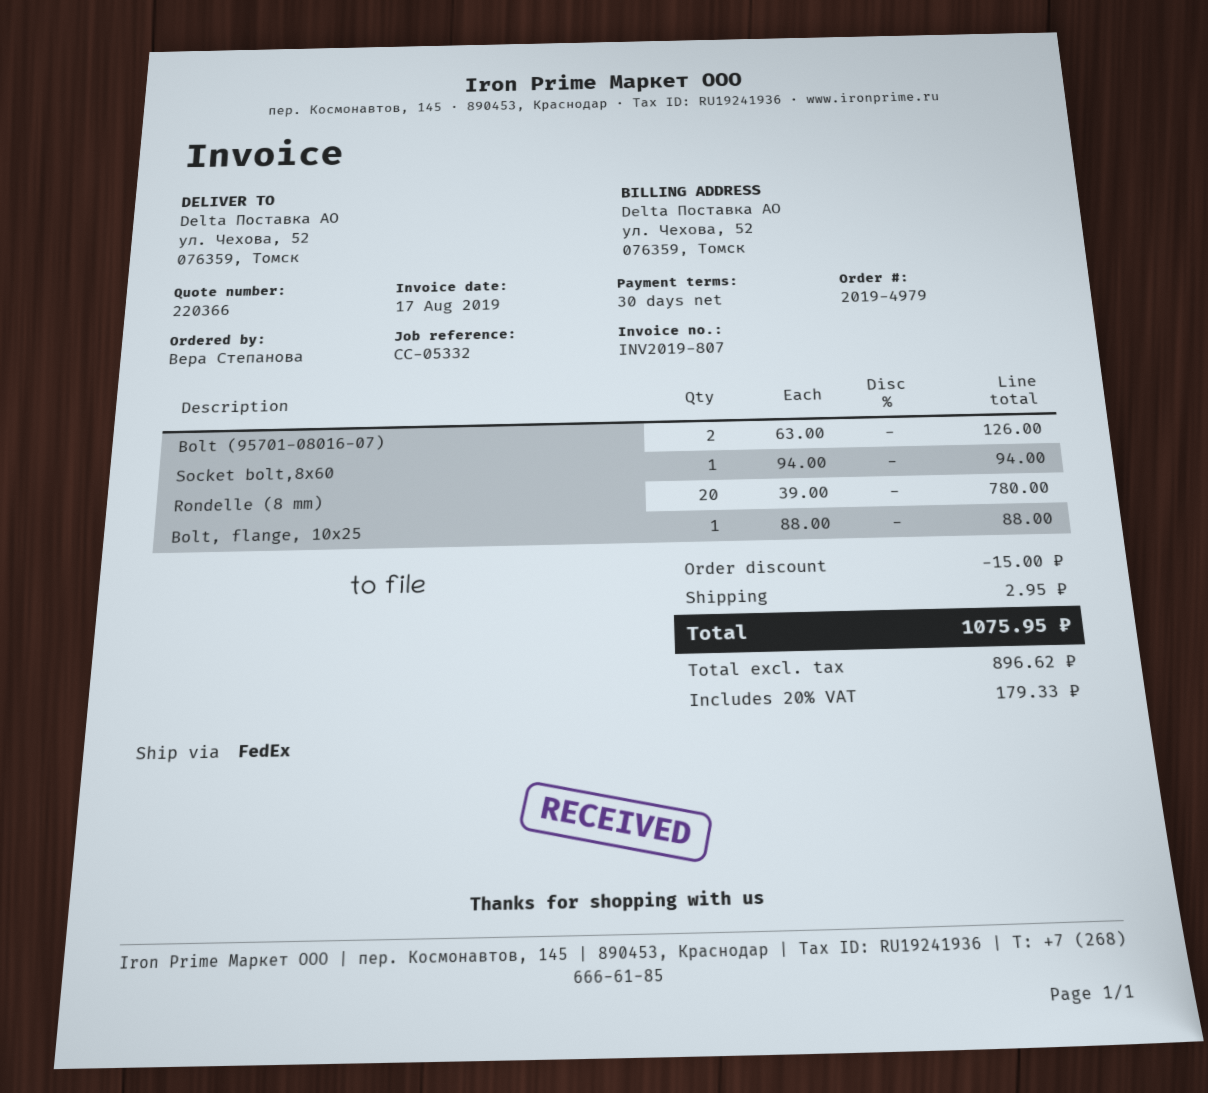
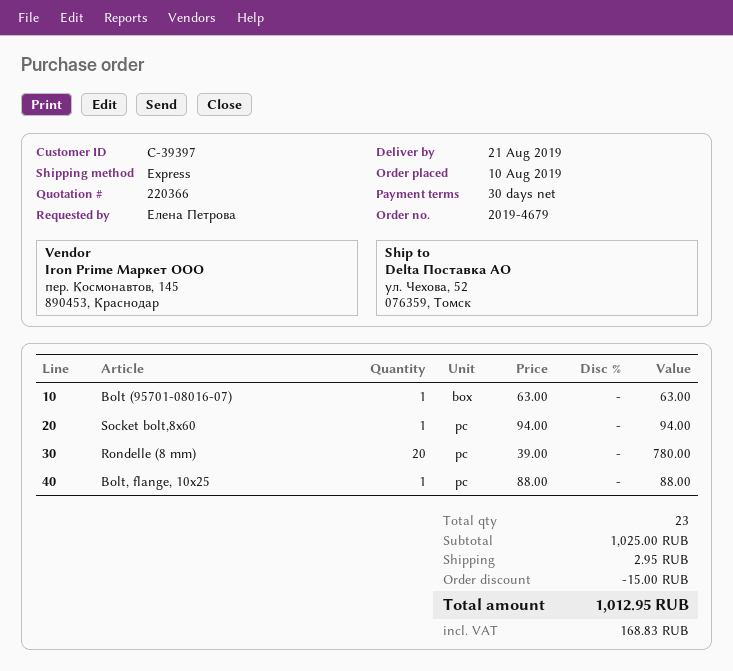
order number: 2019-4979 -> 2019-4679
ordered by: Вера Степанова -> Елена Петрова
shipping method: FedEx -> express
Bolt (95701-08016-07): 2 x 63.00 = 126.00 -> 1 x 63.00 = 63.00
tax: 179.33 -> 168.83
total: 1075.95 -> 1012.95

